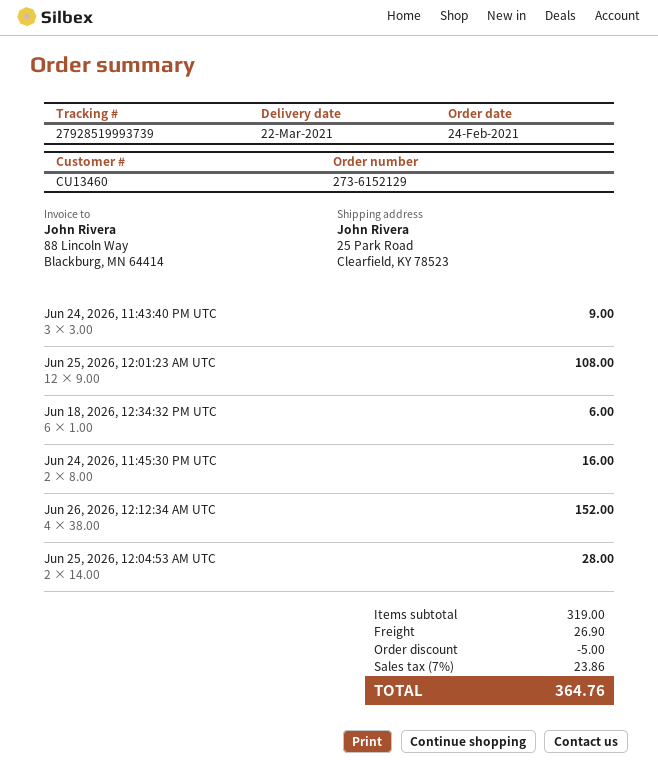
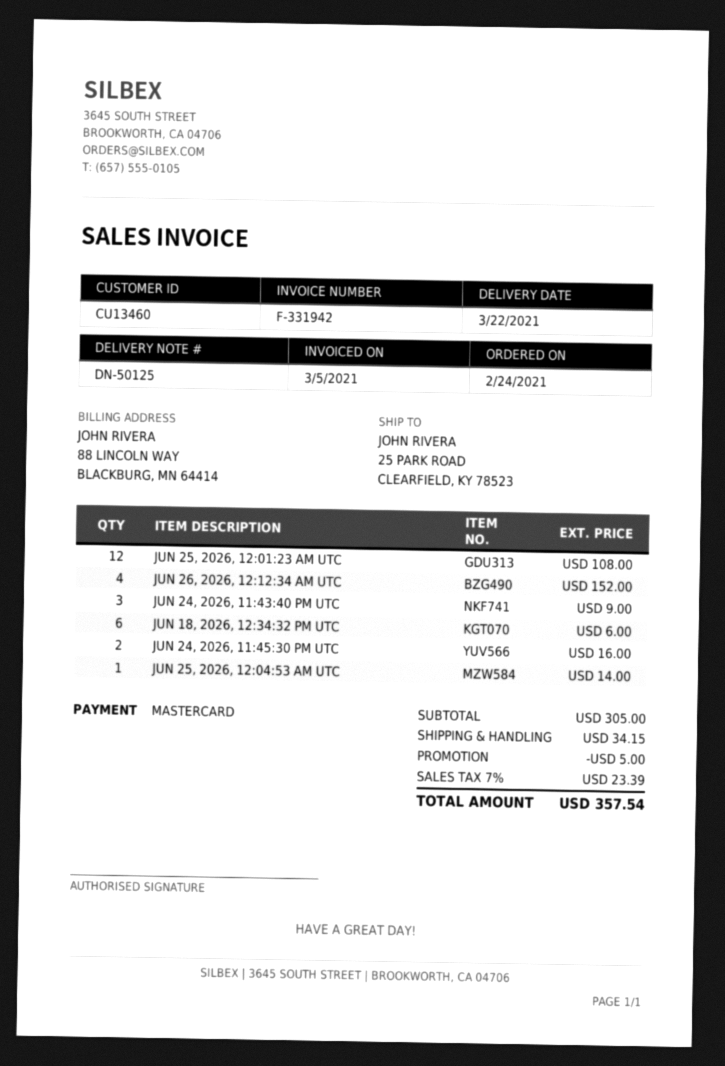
Jun 25, 2026, 12:04:53 AM UTC: 2 for 28.00 -> 1 for 14.00
subtotal: 319.00 -> 305.00
shipping: 26.90 -> 34.15
tax: 7% = 23.86 -> 7% = 23.39
total: 364.76 -> 357.54

